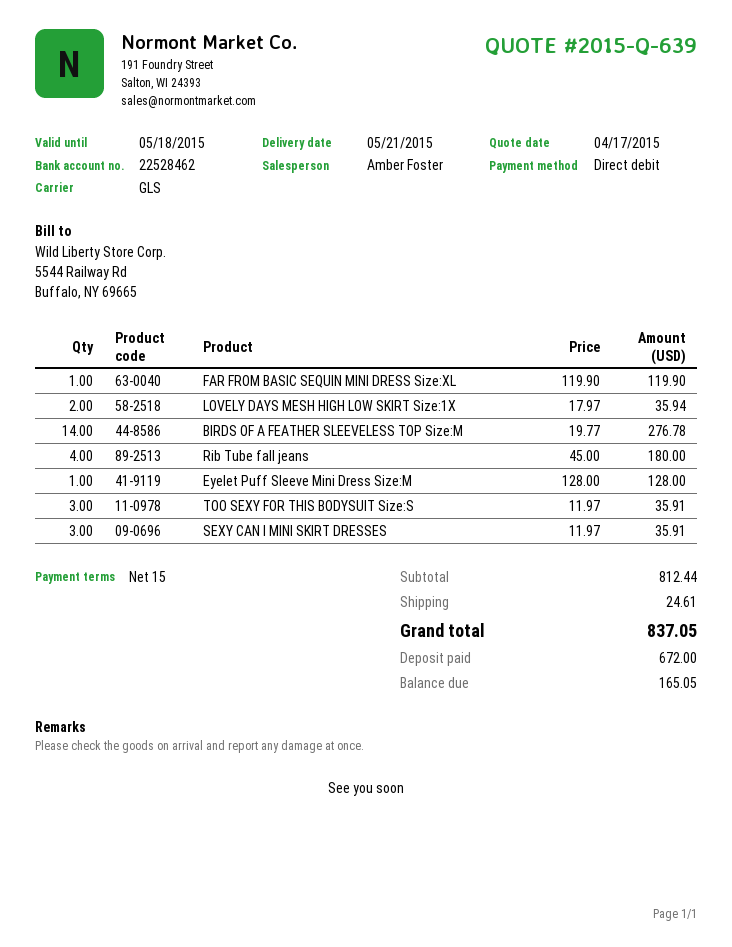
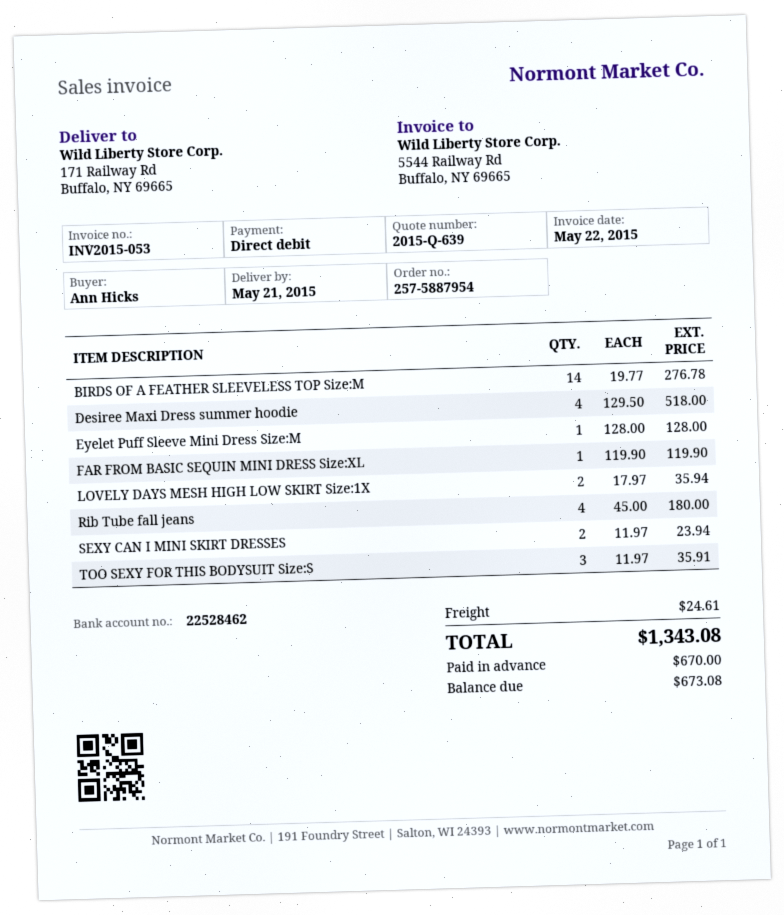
SEXY CAN I MINI SKIRT DRESSES: 3 x 11.97 = 35.91 -> 2 x 11.97 = 23.94
Desiree Maxi Dress summer hoodie: none -> 4 x 129.50 = 518.00
total: 837.05 -> 1343.08
deposit: 672.00 -> 670.00
balance: 165.05 -> 673.08

